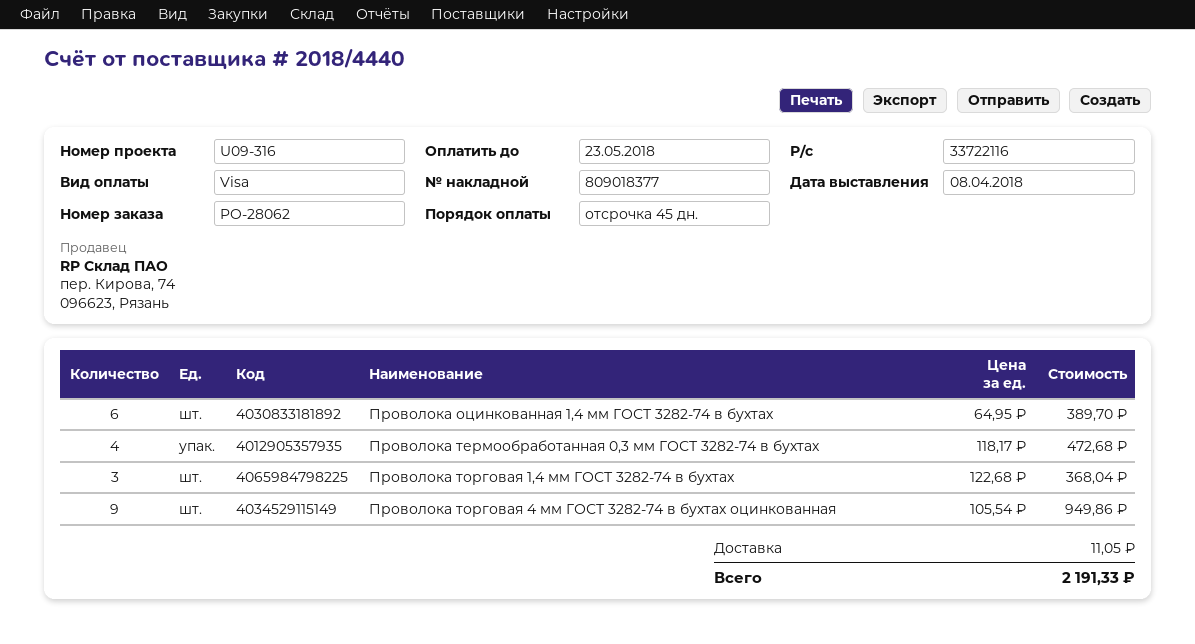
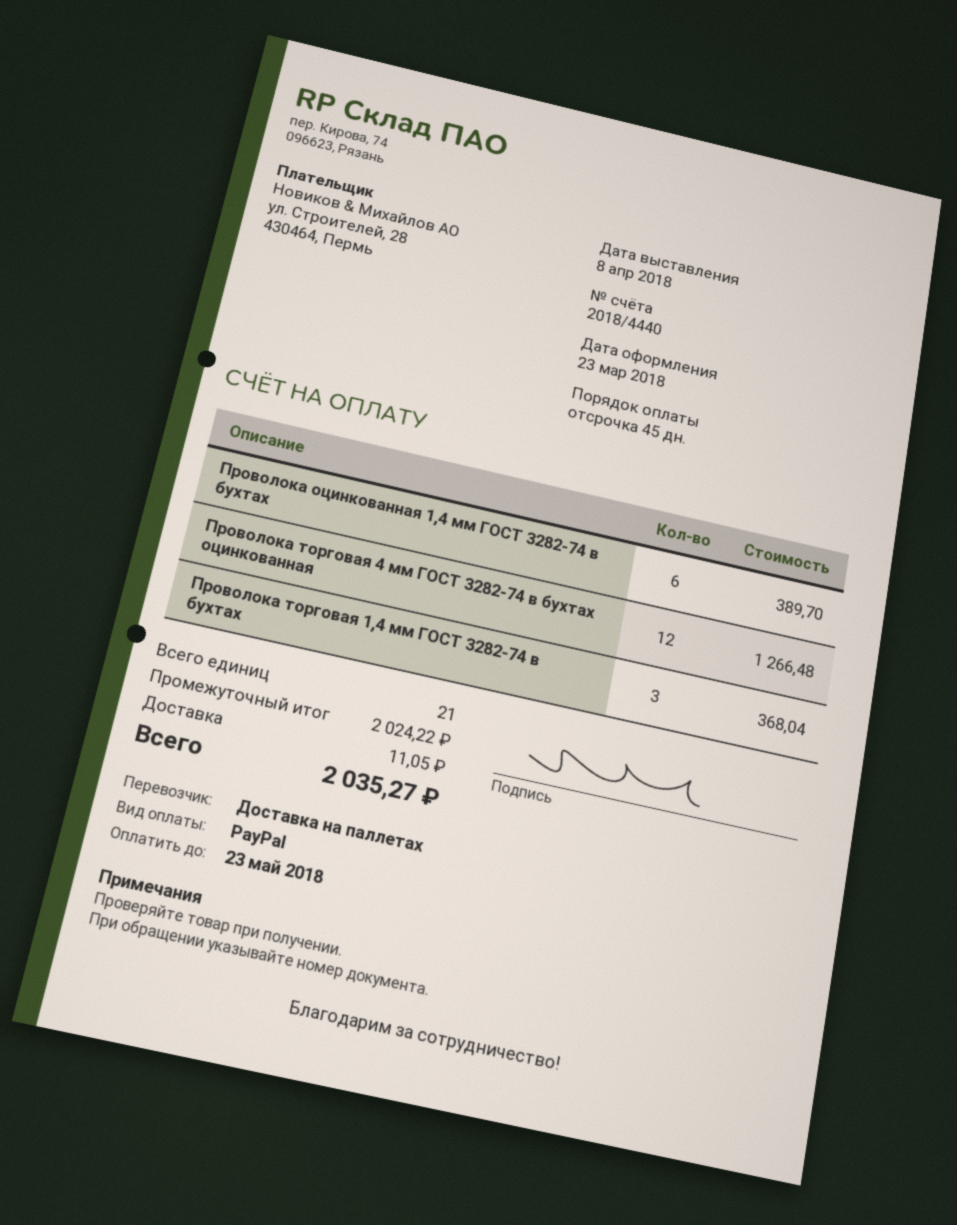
payment method: Visa -> PayPal
Проволока термообработанная 0,3 мм ГОСТ 3282-74 в бухтах: 4 for 472.68 -> none
Проволока торговая 4 мм ГОСТ 3282-74 в бухтах оцинкованная: 9 for 949.86 -> 12 for 1266.48
total: 2191.33 -> 2035.27

